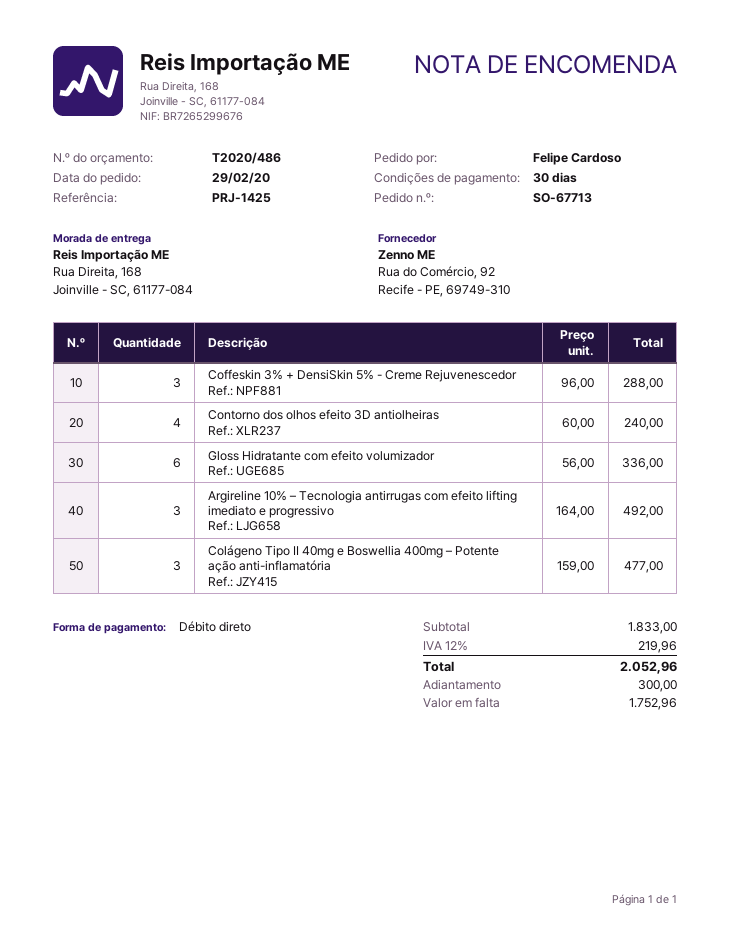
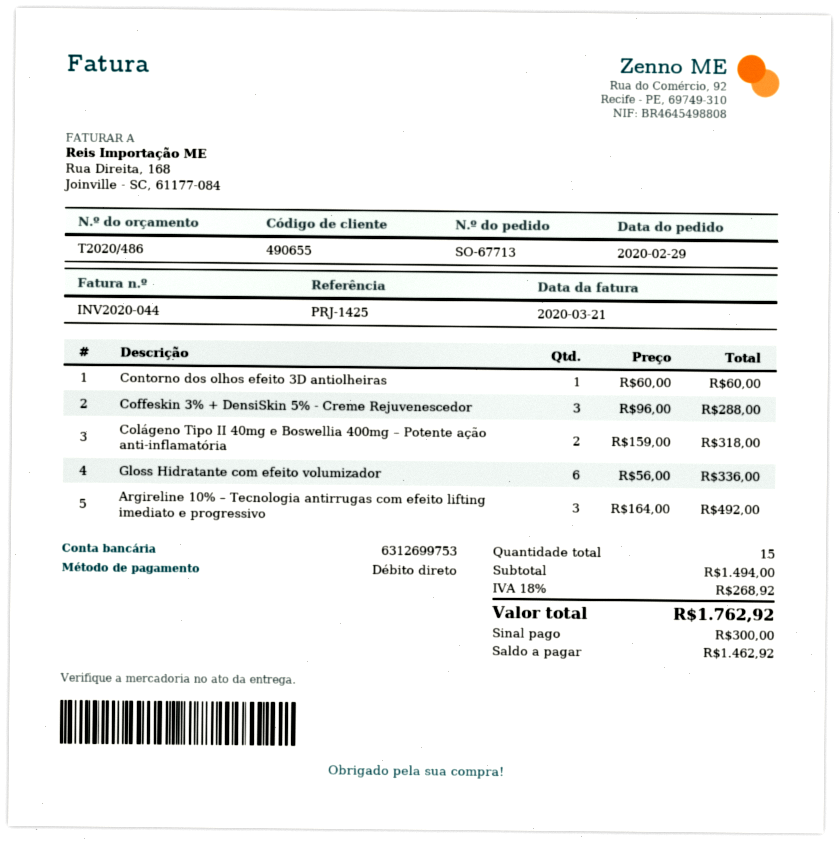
Contorno dos olhos efeito 3D antiolheiras: 4 x 60.00 = 240.00 -> 1 x 60.00 = 60.00
Colágeno Tipo II 40mg e Boswellia 400mg – Potente ação anti-inflamatória: 3 x 159.00 = 477.00 -> 2 x 159.00 = 318.00
subtotal: 1833.00 -> 1494.00
tax: 12% = 219.96 -> 18% = 268.92
total: 2052.96 -> 1762.92
balance: 1752.96 -> 1462.92

